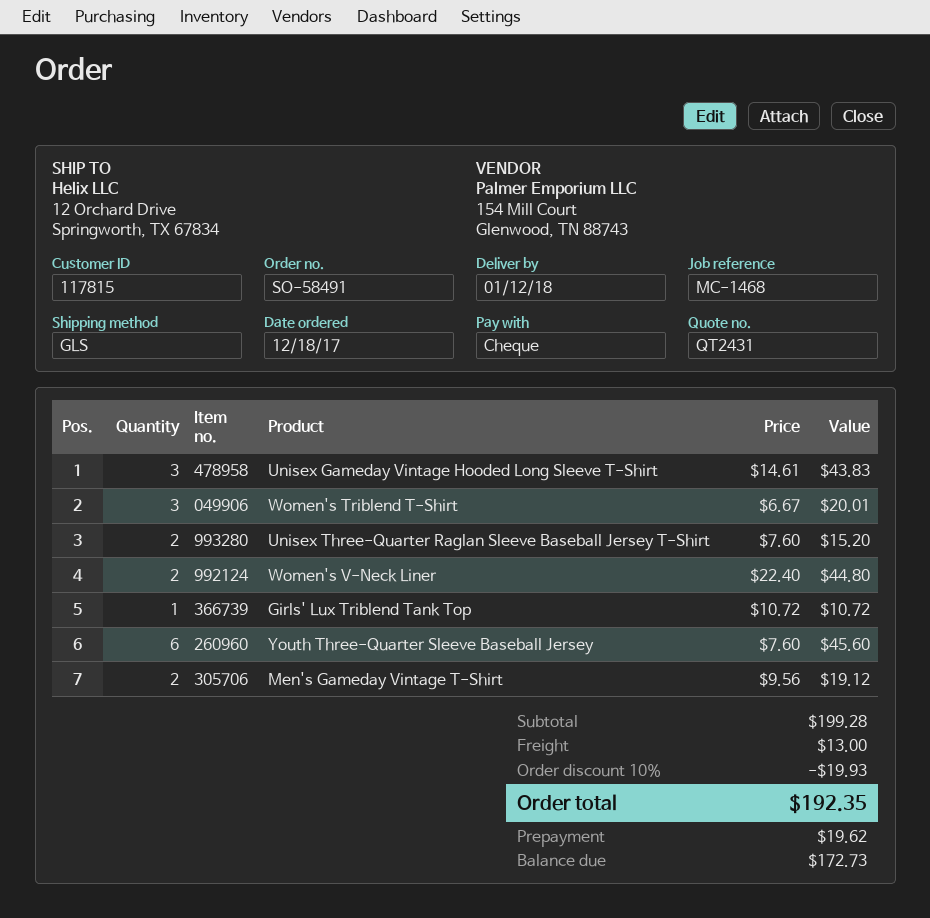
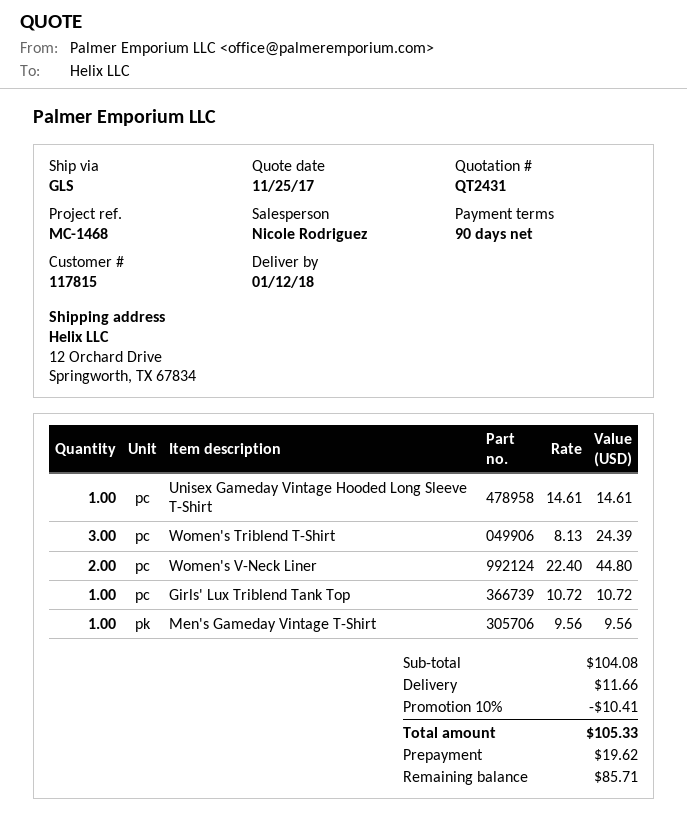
Unisex Gameday Vintage Hooded Long Sleeve T-Shirt: 3 x 14.61 = 43.83 -> 1 x 14.61 = 14.61
Women's Triblend T-Shirt: 3 x 6.67 = 20.01 -> 3 x 8.13 = 24.39
Unisex Three-Quarter Raglan Sleeve Baseball Jersey T-Shirt: 2 x 7.60 = 15.20 -> none
Youth Three-Quarter Sleeve Baseball Jersey: 6 x 7.60 = 45.60 -> none
Men's Gameday Vintage T-Shirt: 2 x 9.56 = 19.12 -> 1 x 9.56 = 9.56
subtotal: 199.28 -> 104.08
discount: 10% = 19.93 -> 10% = 10.41
shipping: 13.00 -> 11.66
total: 192.35 -> 105.33
balance: 172.73 -> 85.71

